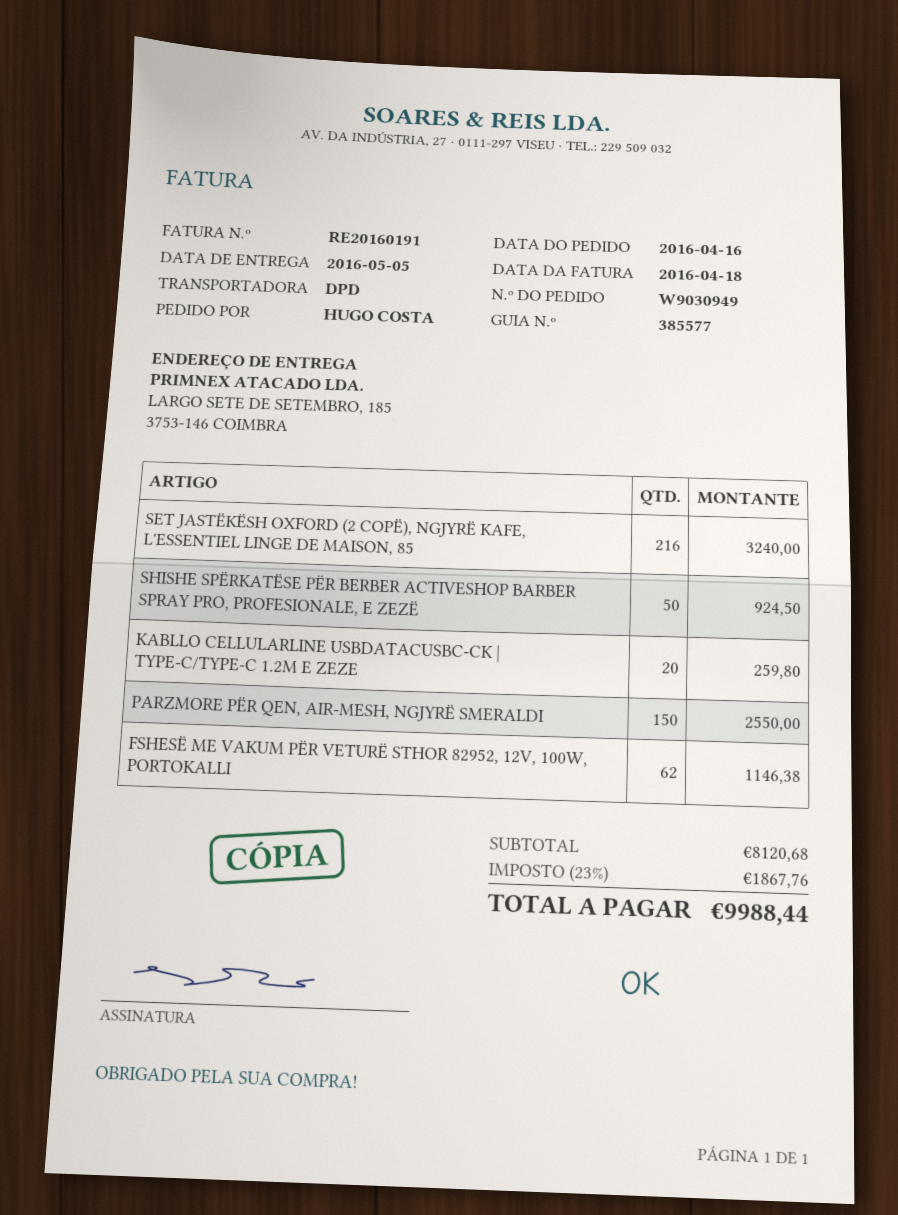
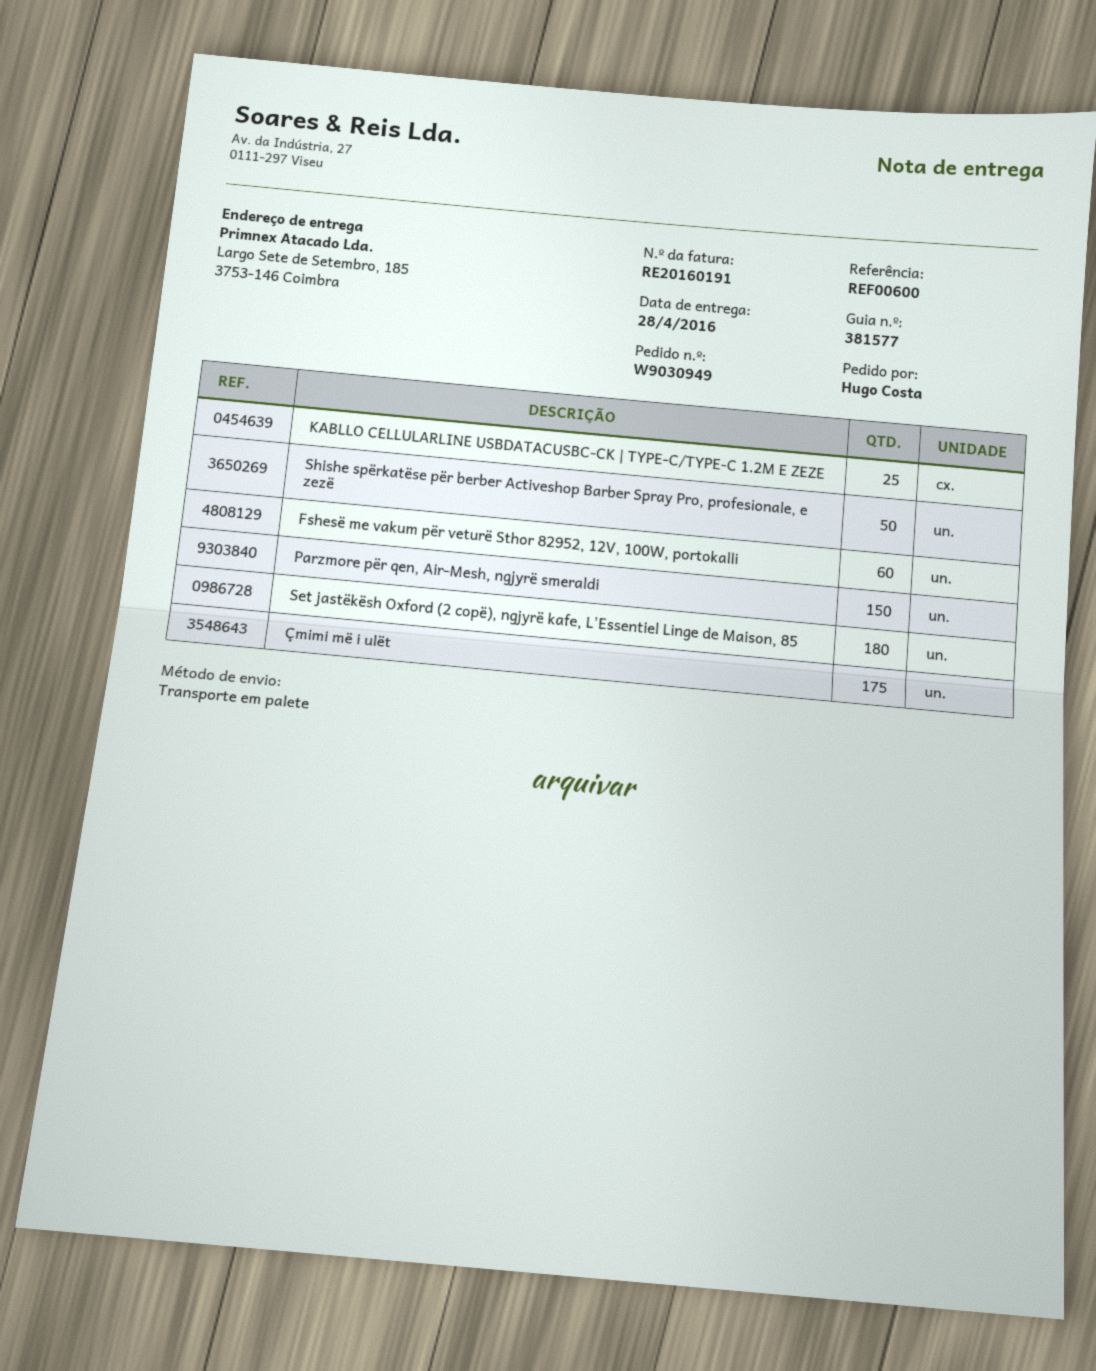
delivery note number: 385577 -> 381577
delivery date: 2016-05-05 -> 2016-04-28
shipping method: DPD -> pallet freight
SET JASTËKËSH OXFORD (2 COPË), NGJYRË KAFE, L'ESSENTIEL LINGE DE MAISON, 85: 216 -> 180
KABLLO CELLULARLINE USBDATACUSBC-CK | TYPE-C/TYPE-C 1.2M E ZEZE: 20 -> 25
FSHESË ME VAKUM PËR VETURË STHOR 82952, 12V, 100W, PORTOKALLI: 62 -> 60
Çmimi më i ulët: none -> 175

